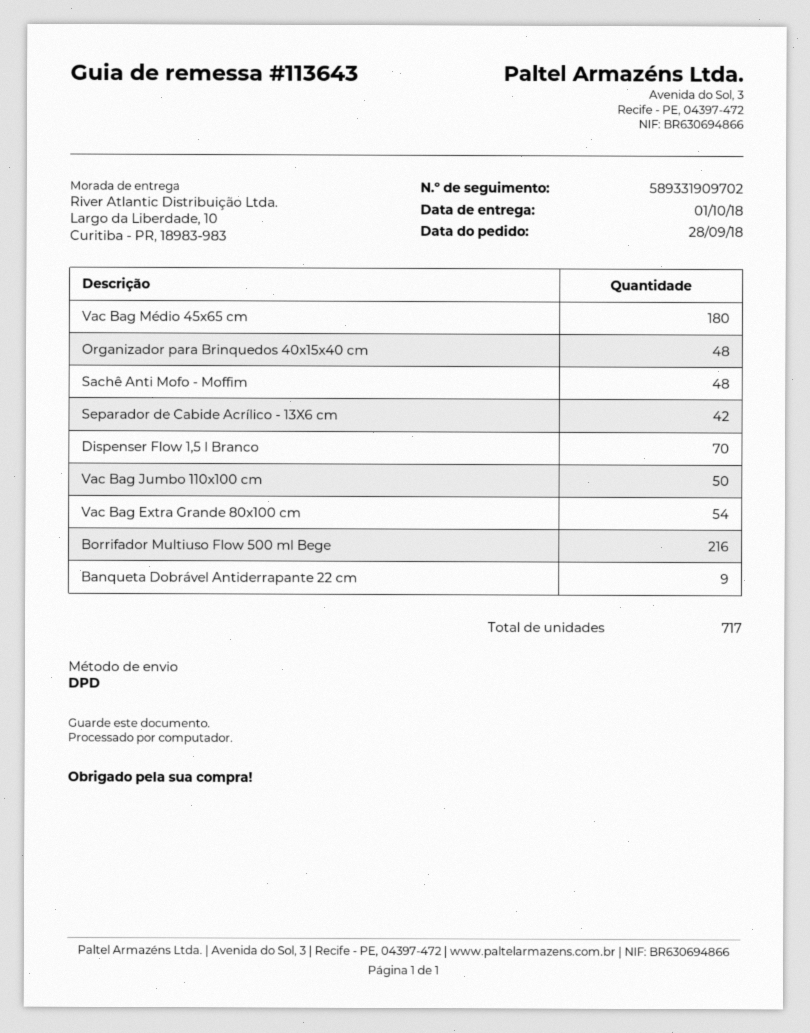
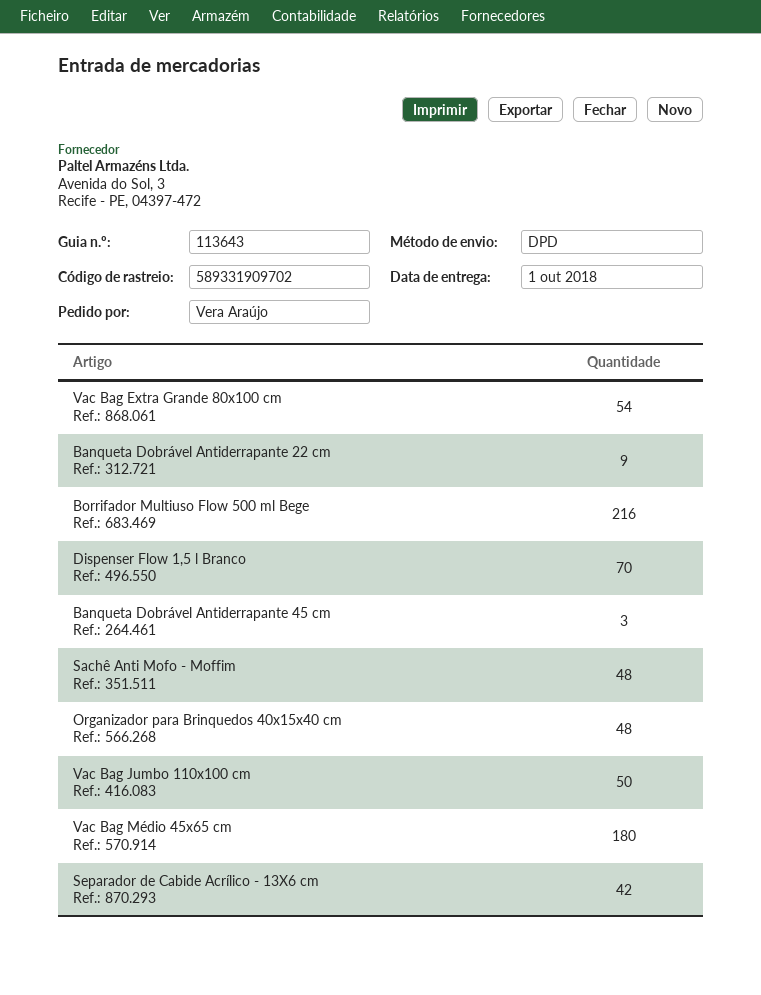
Banqueta Dobrável Antiderrapante 45 cm: none -> 3

